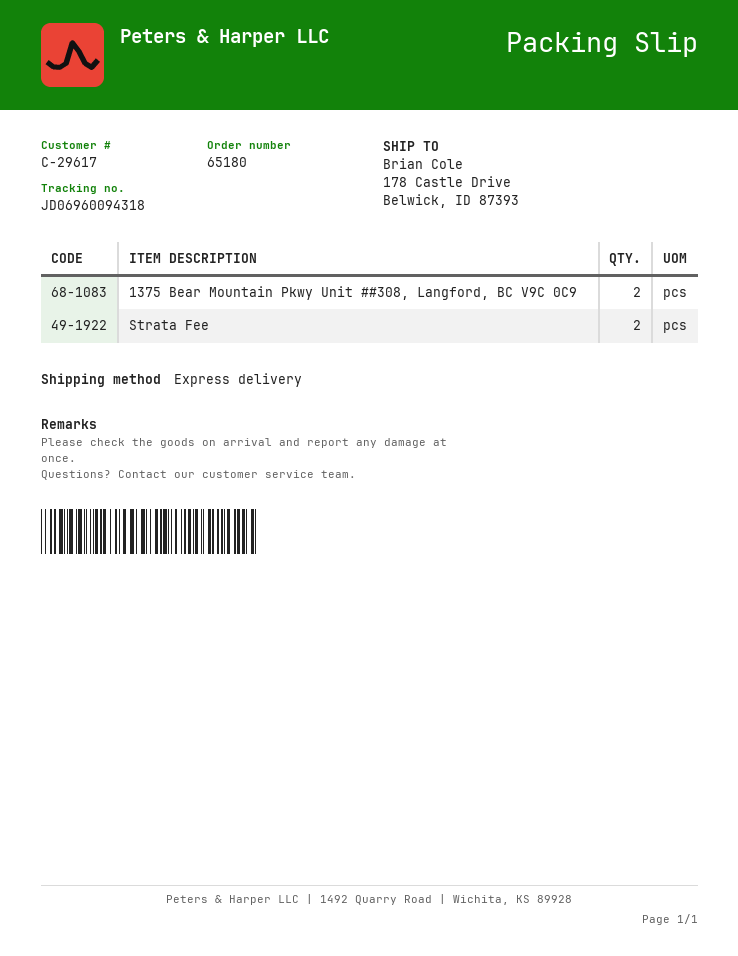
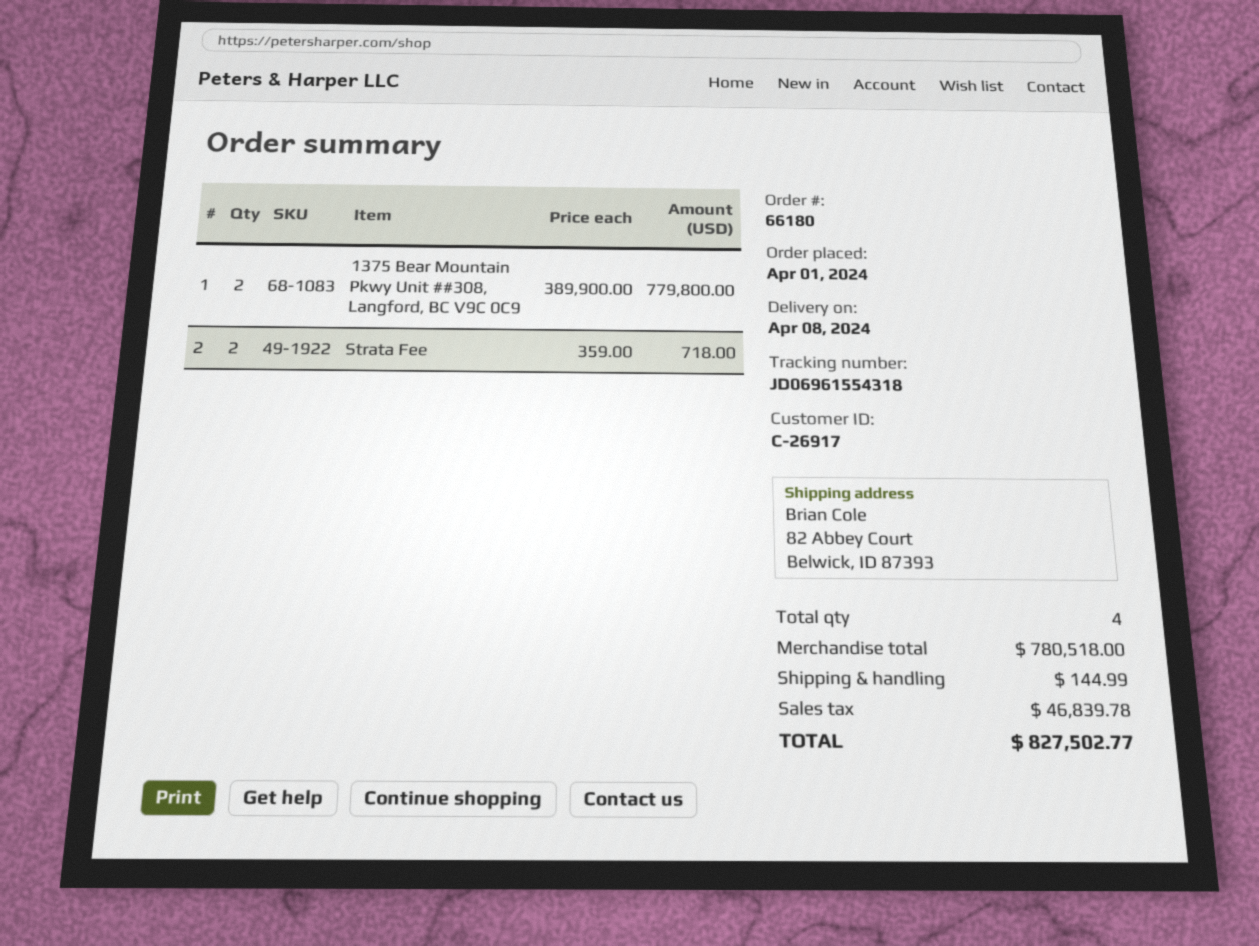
order number: 65180 -> 66180
customer number: C-29617 -> C-26917
tracking number: JD06960094318 -> JD06961554318
ship to: 178 Castle Drive, Belwick, ID 87393 -> 82 Abbey Court, Belwick, ID 87393

